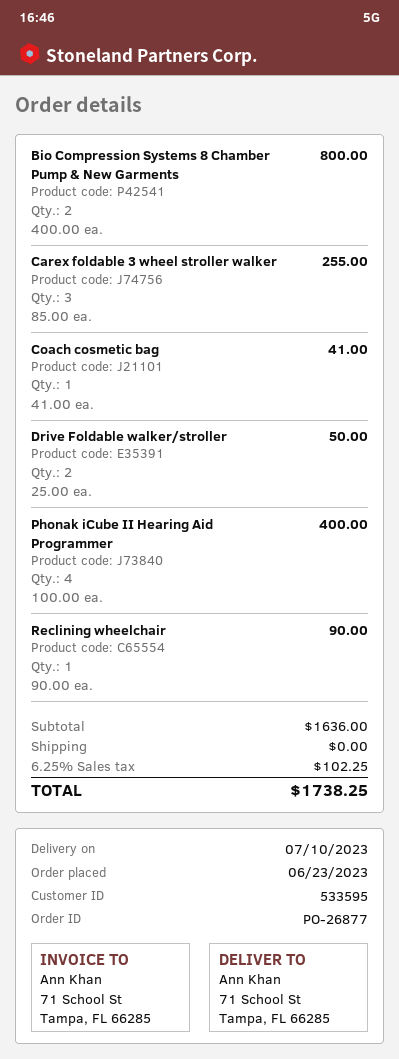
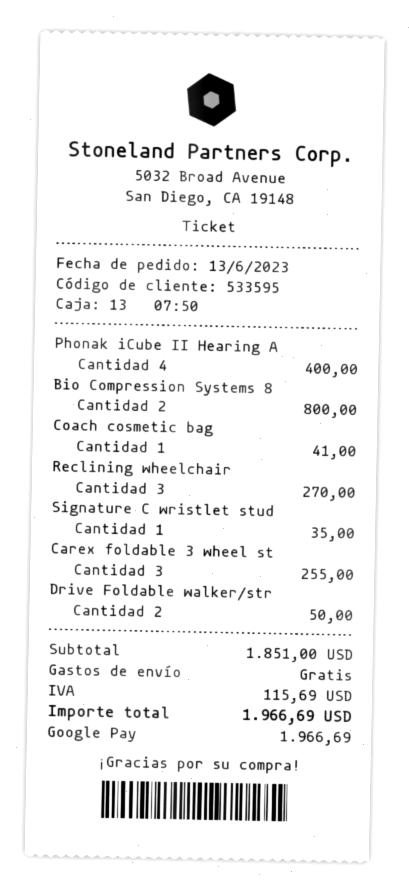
order date: 2023-06-23 -> 2023-06-13
Reclining wheelchair: 1 for 90.00 -> 3 for 270.00
Signature C wristlet stud: none -> 1 for 35.00
subtotal: 1636.00 -> 1851.00
tax: 102.25 -> 115.69
total: 1738.25 -> 1966.69

